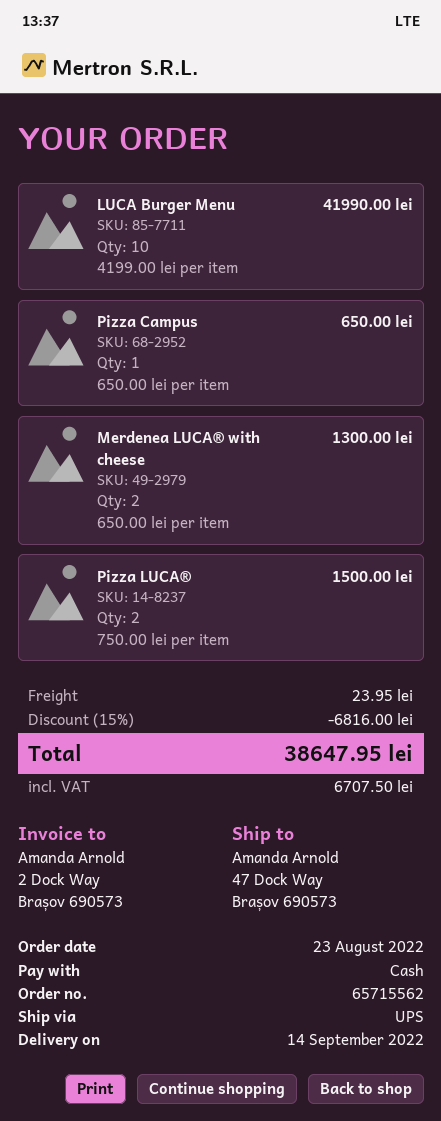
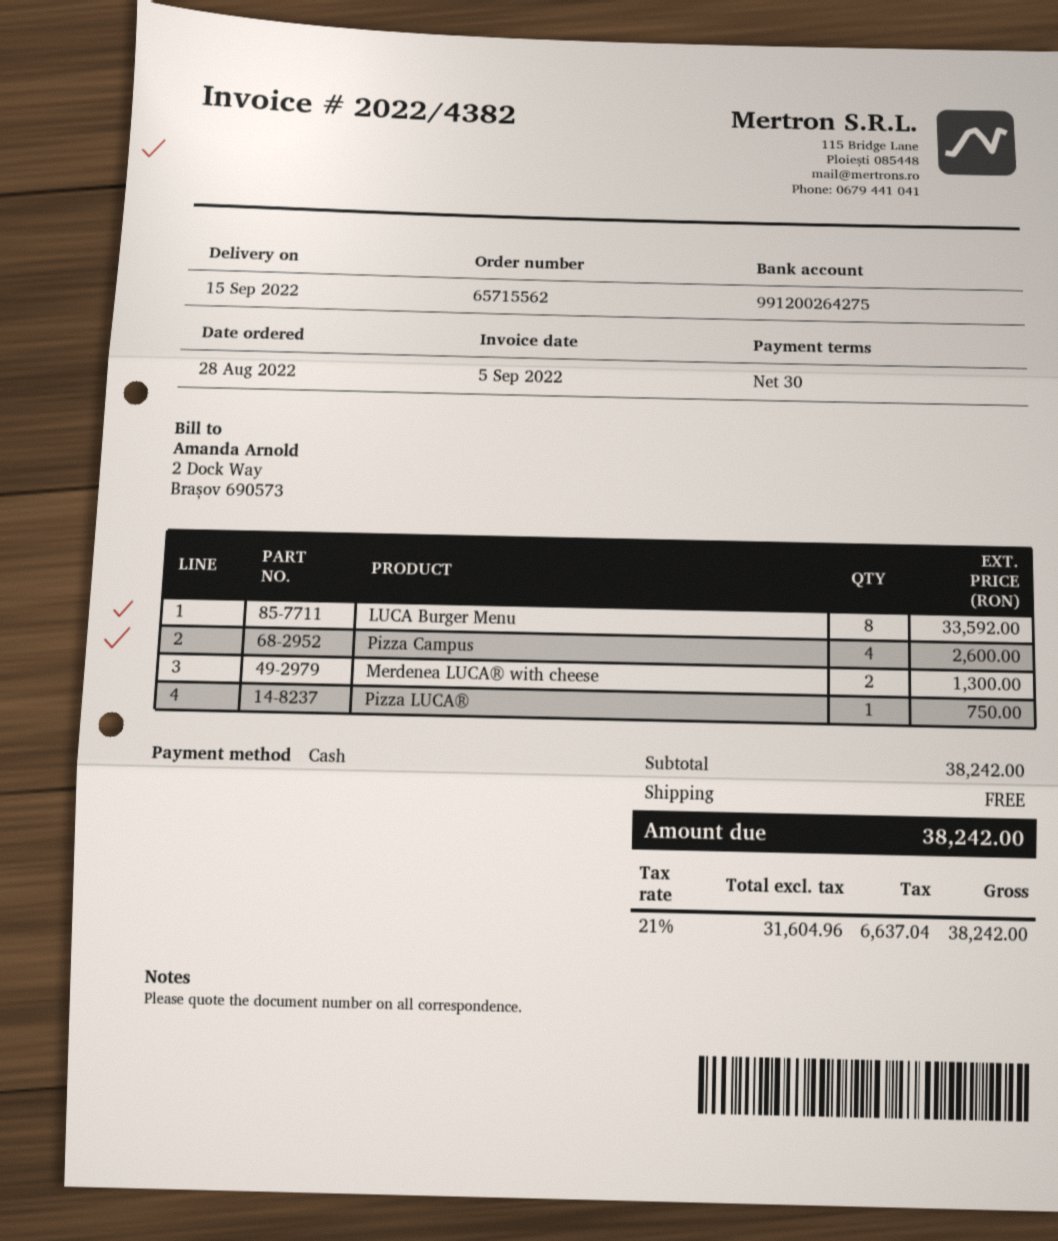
order date: 2022-08-23 -> 2022-08-28
delivery date: 2022-09-14 -> 2022-09-15
LUCA Burger Menu: 10 for 41990.00 -> 8 for 33592.00
Pizza Campus: 1 for 650.00 -> 4 for 2600.00
Pizza LUCA®: 2 for 1500.00 -> 1 for 750.00
discount: 15% = 6816.00 -> none
shipping: 23.95 -> 0.00
tax: 6707.50 -> 6637.04
total: 38647.95 -> 38242.00

